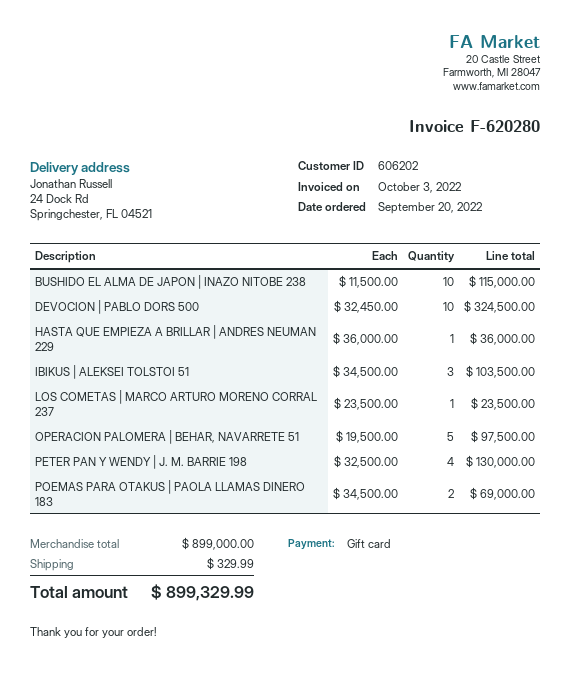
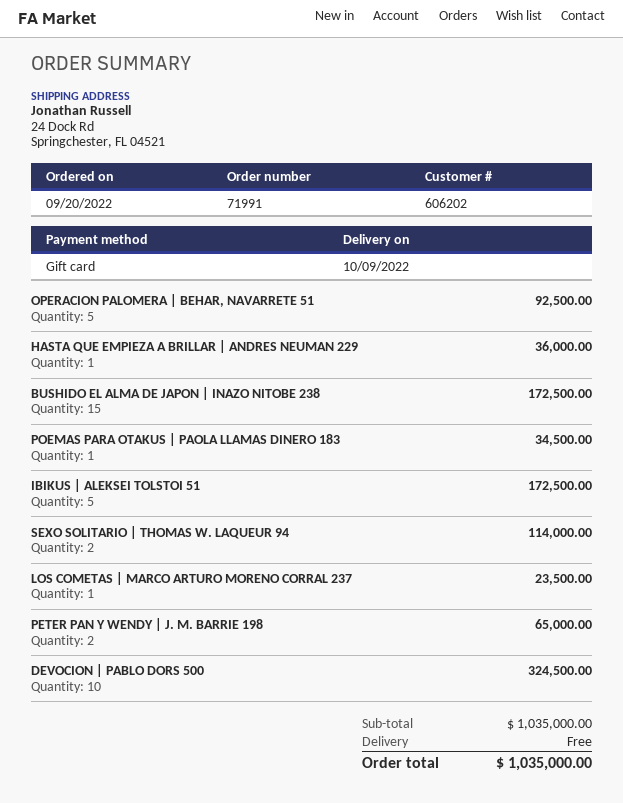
BUSHIDO EL ALMA DE JAPON | INAZO NITOBE 238: 10 for 115000.00 -> 15 for 172500.00
IBIKUS | ALEKSEI TOLSTOI 51: 3 for 103500.00 -> 5 for 172500.00
OPERACION PALOMERA | BEHAR, NAVARRETE 51: 5 for 97500.00 -> 5 for 92500.00
PETER PAN Y WENDY | J. M. BARRIE 198: 4 for 130000.00 -> 2 for 65000.00
POEMAS PARA OTAKUS | PAOLA LLAMAS DINERO 183: 2 for 69000.00 -> 1 for 34500.00
SEXO SOLITARIO | THOMAS W. LAQUEUR 94: none -> 2 for 114000.00
subtotal: 899000.00 -> 1035000.00
shipping: 329.99 -> 0.00
total: 899329.99 -> 1035000.00

